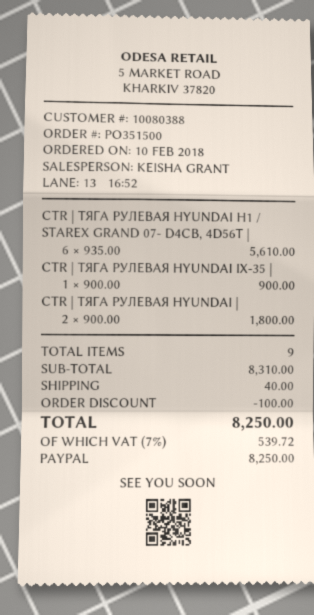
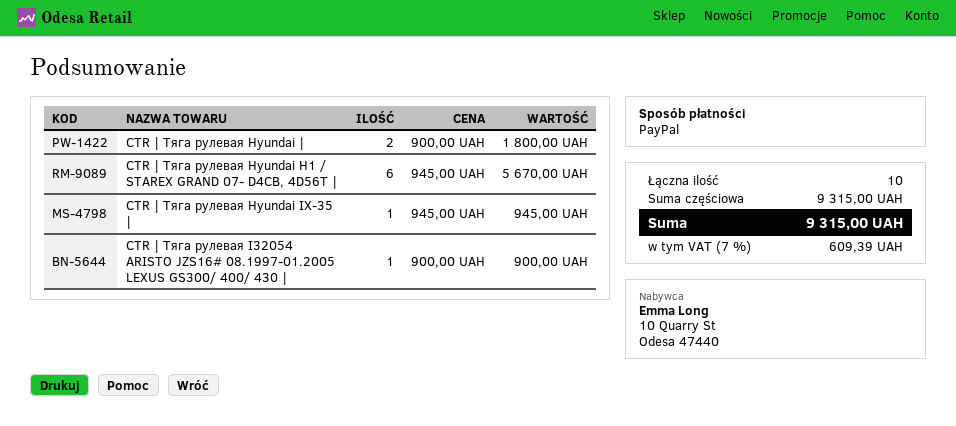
CTR | ТЯГА РУЛЕВАЯ HYUNDAI H1 / STAREX GRAND 07- D4CB, 4D56T |: 6 x 935.00 = 5610.00 -> 6 x 945.00 = 5670.00
CTR | ТЯГА РУЛЕВАЯ HYUNDAI IX-35 |: 1 x 900.00 = 900.00 -> 1 x 945.00 = 945.00
CTR | Тяга рулевая I32054 ARISTO JZS16# 08.1997-01.2005 LEXUS GS300/ 400/ 430 |: none -> 1 x 900.00 = 900.00
total quantity: 9 -> 10
subtotal: 8310.00 -> 9315.00
discount: 100.00 -> none
shipping: 40.00 -> none
tax: 7% = 539.72 -> 7% = 609.39
total: 8250.00 -> 9315.00

